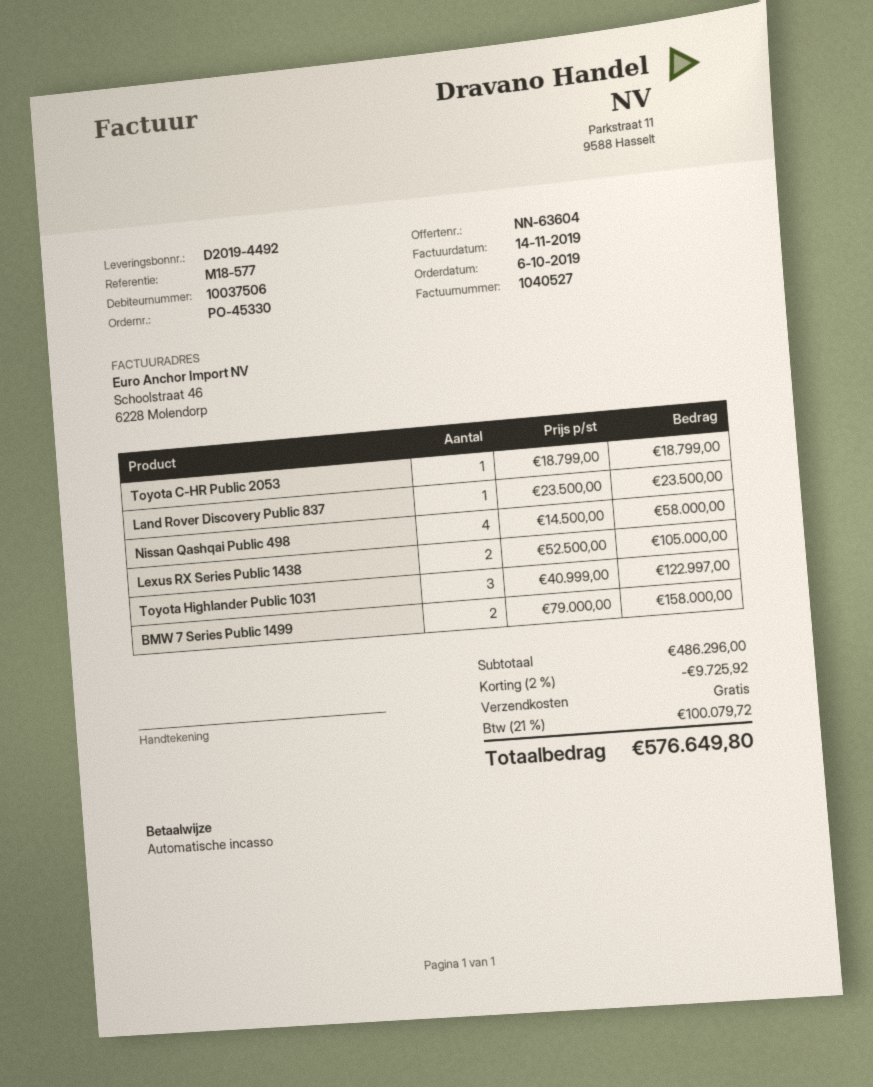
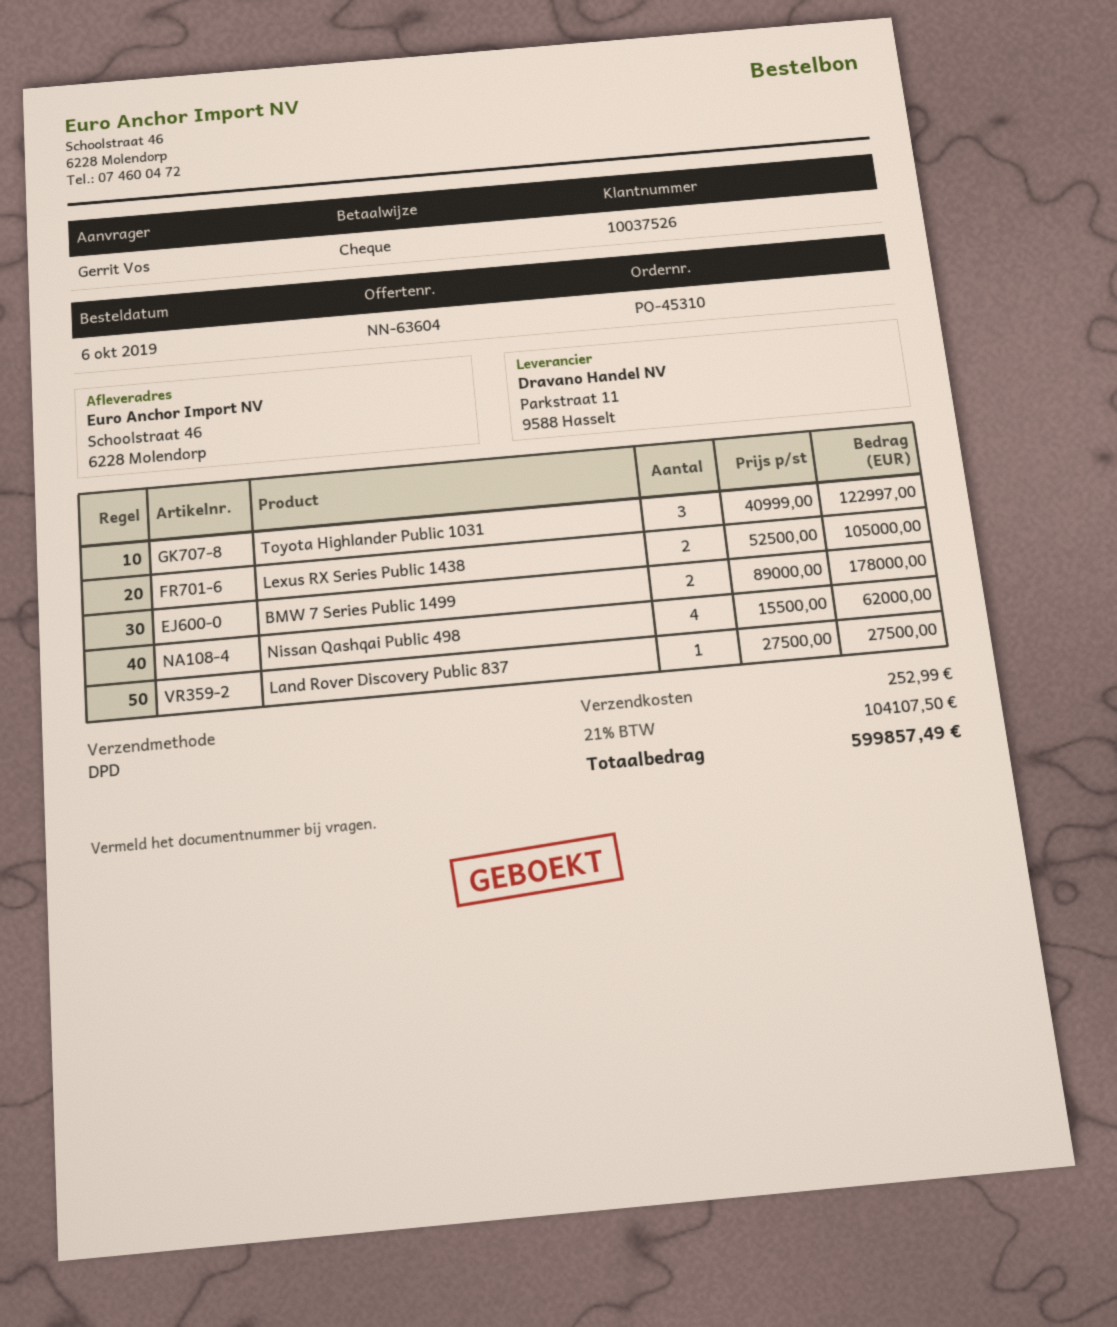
order number: PO-45330 -> PO-45310
customer number: 10037506 -> 10037526
payment method: direct debit -> cheque
Toyota C-HR Public 2053: 1 x 18799.00 = 18799.00 -> none
Land Rover Discovery Public 837: 1 x 23500.00 = 23500.00 -> 1 x 27500.00 = 27500.00
Nissan Qashqai Public 498: 4 x 14500.00 = 58000.00 -> 4 x 15500.00 = 62000.00
BMW 7 Series Public 1499: 2 x 79000.00 = 158000.00 -> 2 x 89000.00 = 178000.00
discount: 2% = 9725.92 -> none
shipping: 0.00 -> 252.99
tax: 21% = 100079.72 -> 21% = 104107.50
total: 576649.80 -> 599857.49

